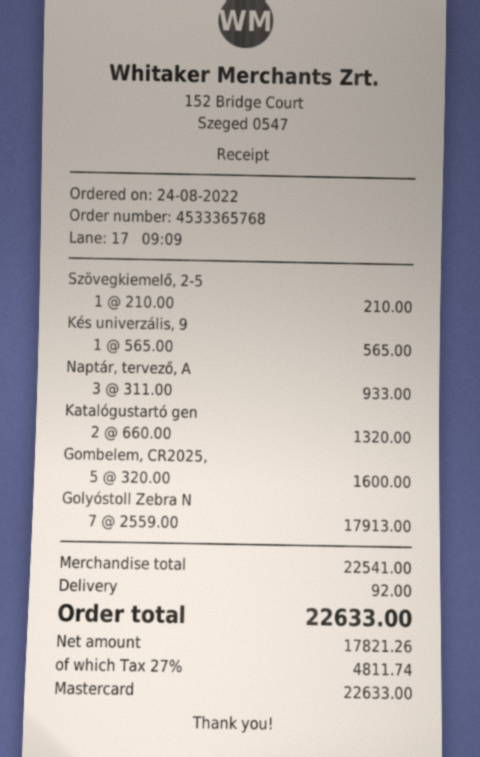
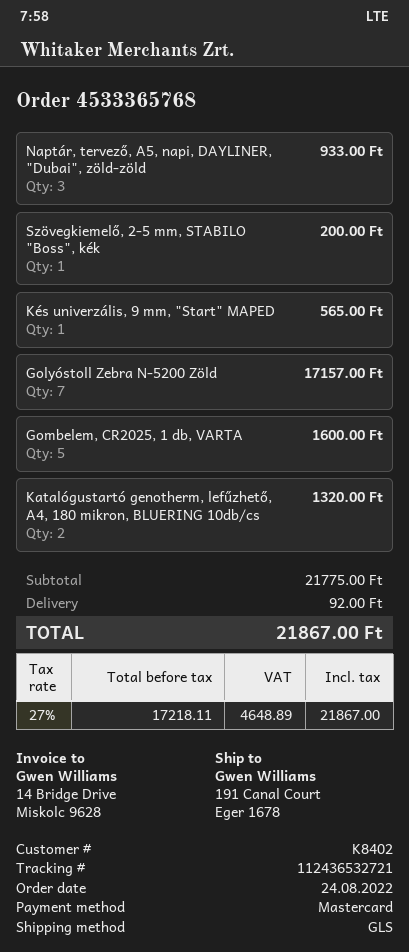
Szövegkiemelő, 2-5: 1 for 210.00 -> 1 for 200.00
Golyóstoll Zebra N: 7 for 17913.00 -> 7 for 17157.00
subtotal: 22541.00 -> 21775.00
net: 17821.26 -> 17218.11
tax: 27% = 4811.74 -> 27% = 4648.89
total: 22633.00 -> 21867.00

